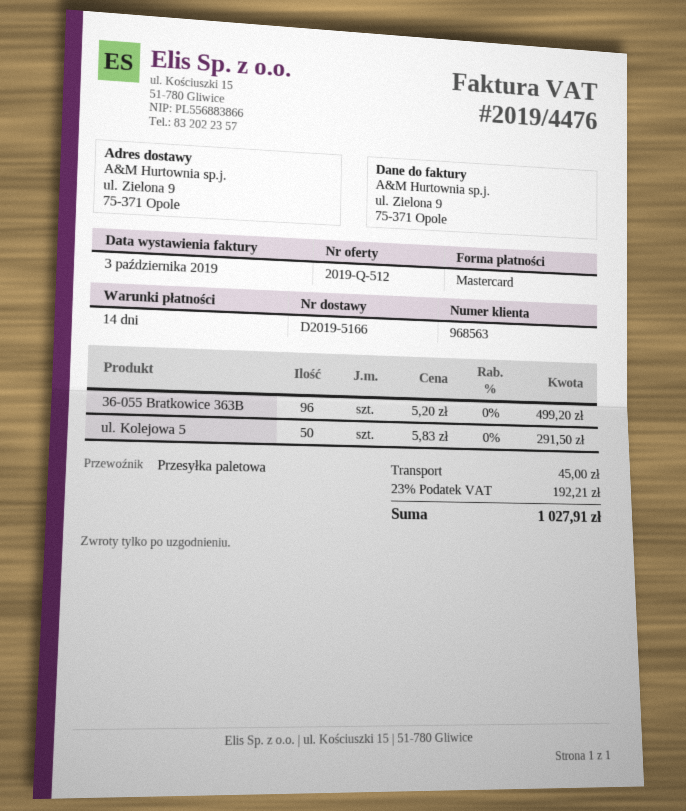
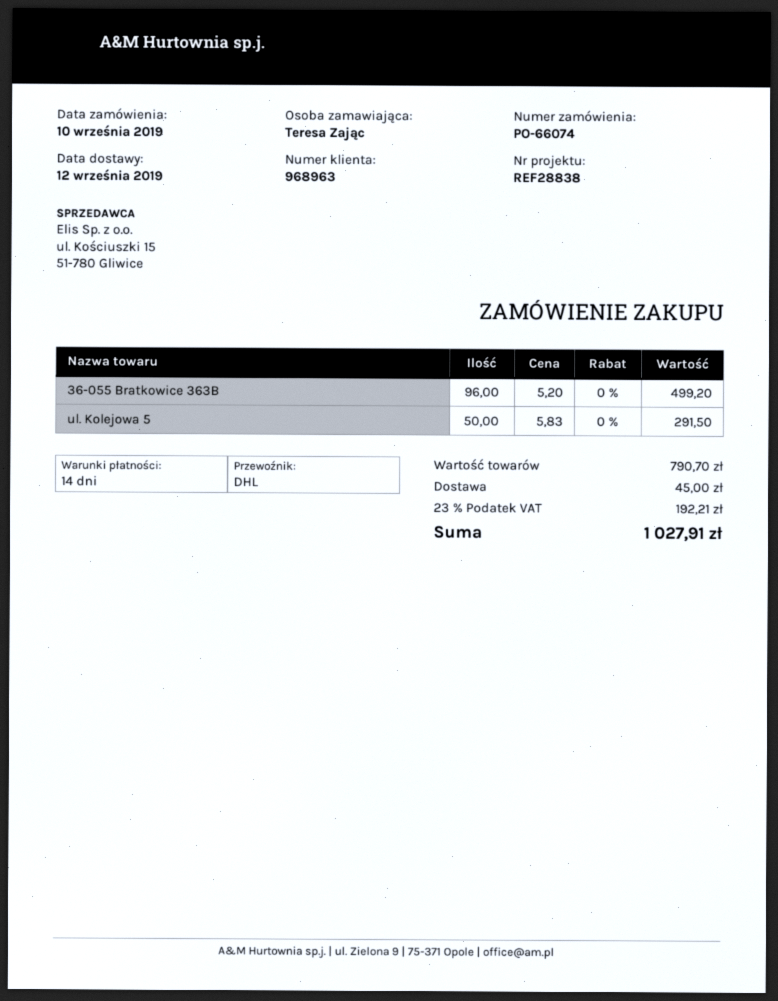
customer number: 968563 -> 968963
shipping method: pallet freight -> DHL

